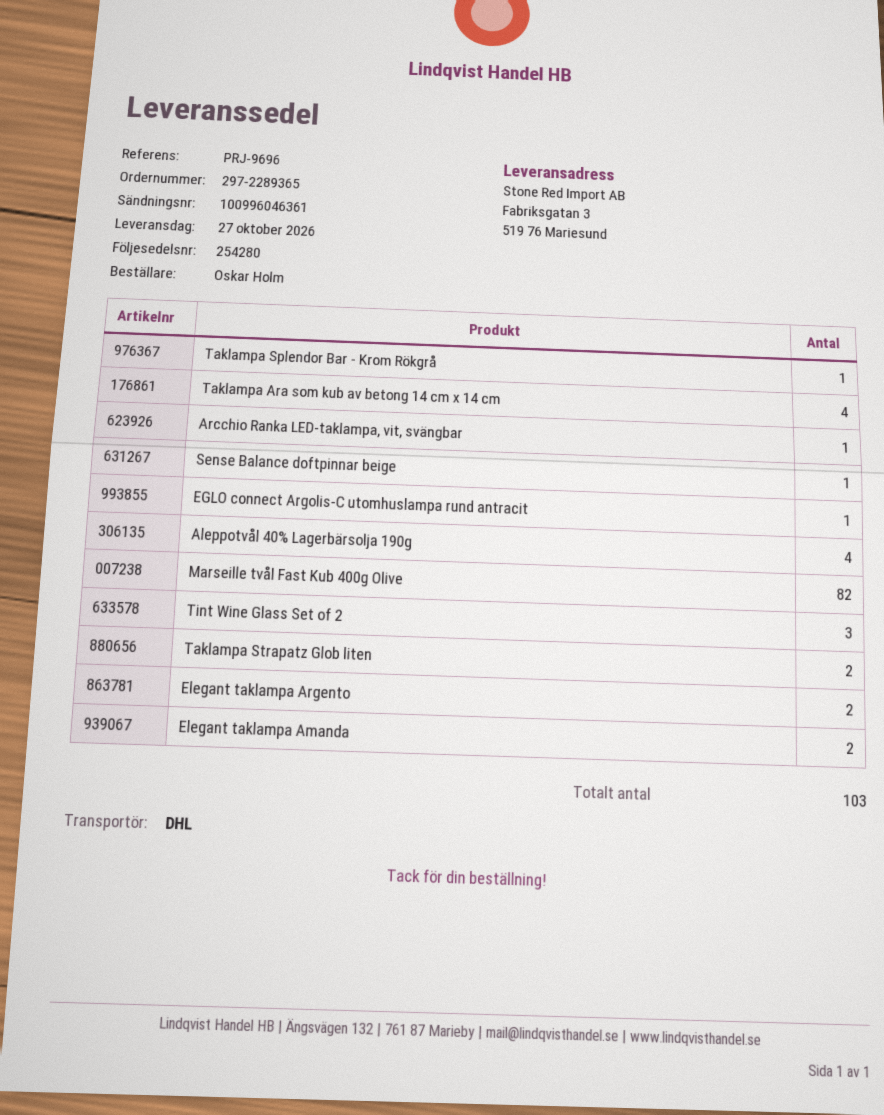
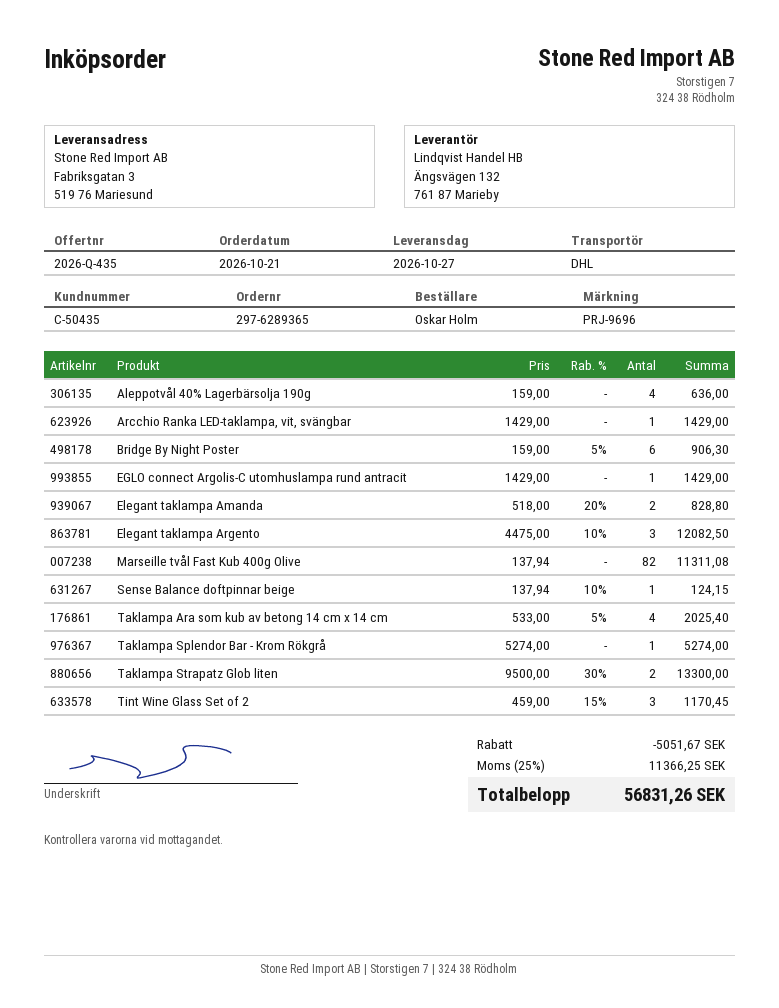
order number: 297-2289365 -> 297-6289365
Elegant taklampa Argento: 2 -> 3
Bridge By Night Poster: none -> 6

